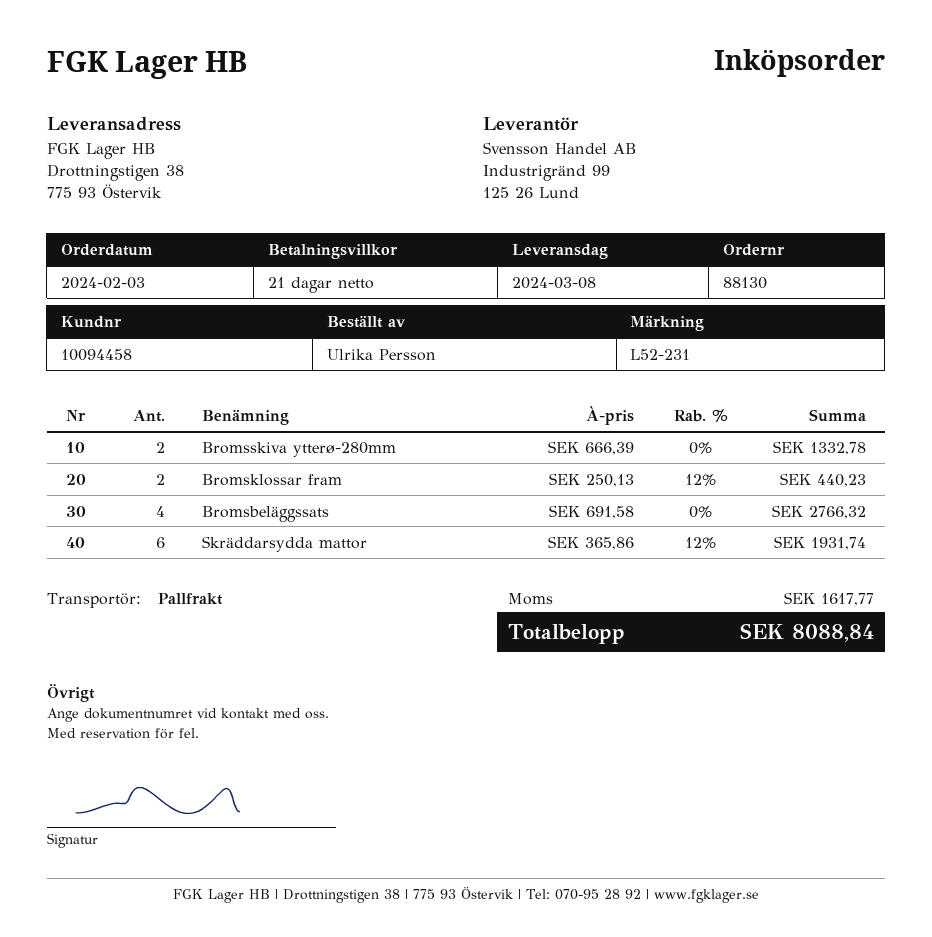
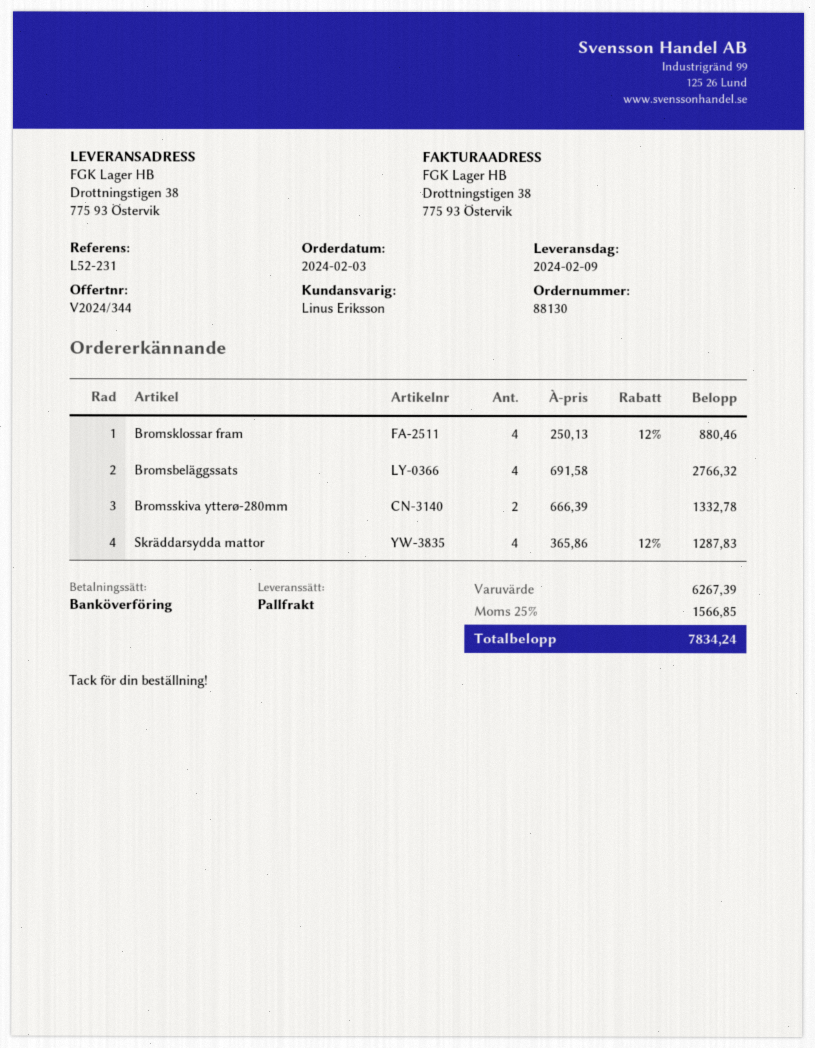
delivery date: 2024-03-08 -> 2024-02-09
Bromsklossar fram: 2 x 250.13 - 12% = 440.23 -> 4 x 250.13 - 12% = 880.46
Skräddarsydda mattor: 6 x 365.86 - 12% = 1931.74 -> 4 x 365.86 - 12% = 1287.83
tax: 1617.77 -> 1566.85
total: 8088.84 -> 7834.24

